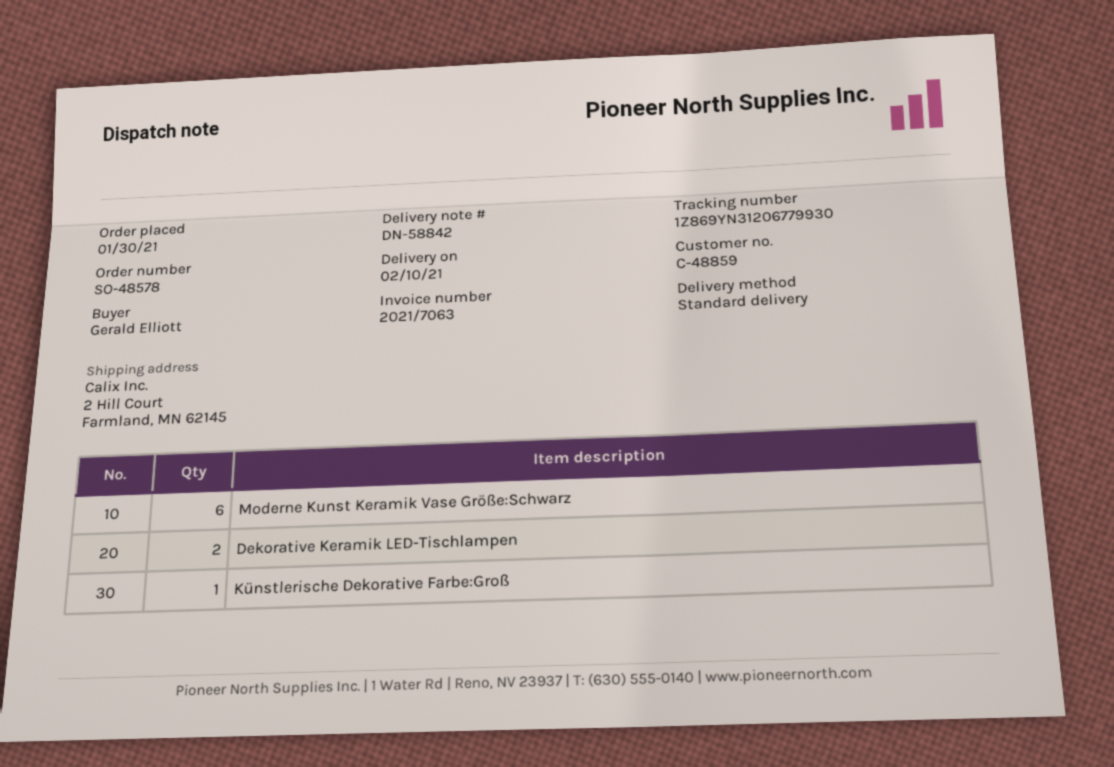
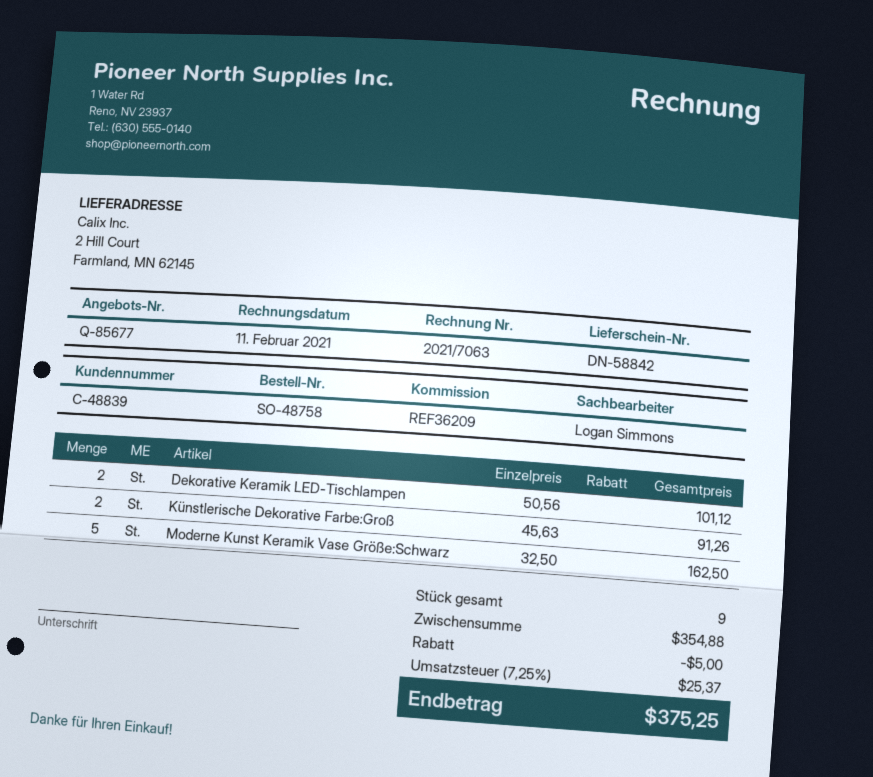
order number: SO-48578 -> SO-48758
customer number: C-48859 -> C-48839
Moderne Kunst Keramik Vase Größe:Schwarz: 6 -> 5
Künstlerische Dekorative Farbe:Groß: 1 -> 2

